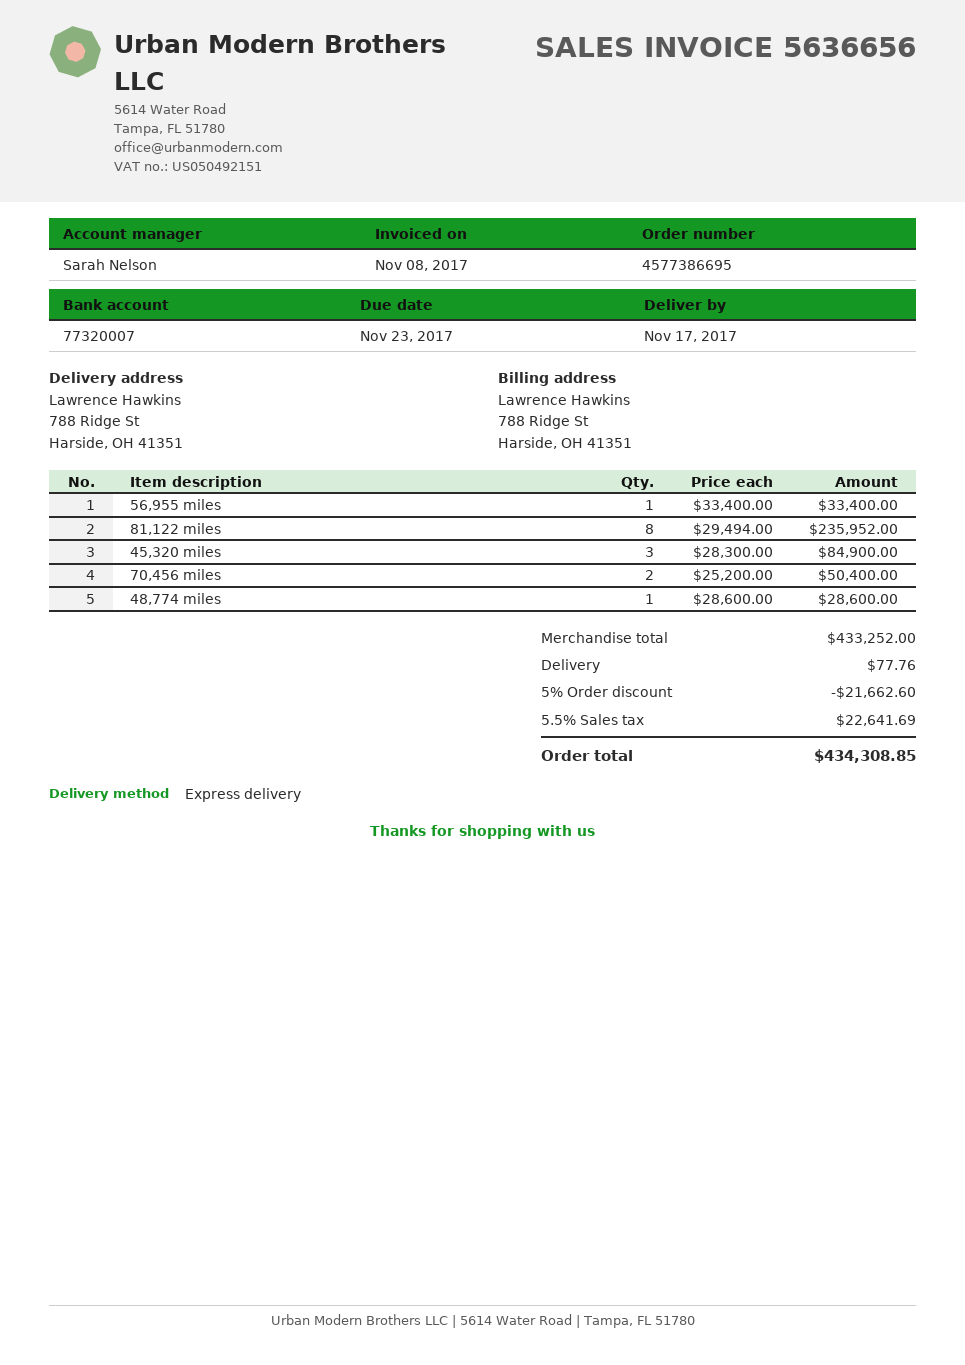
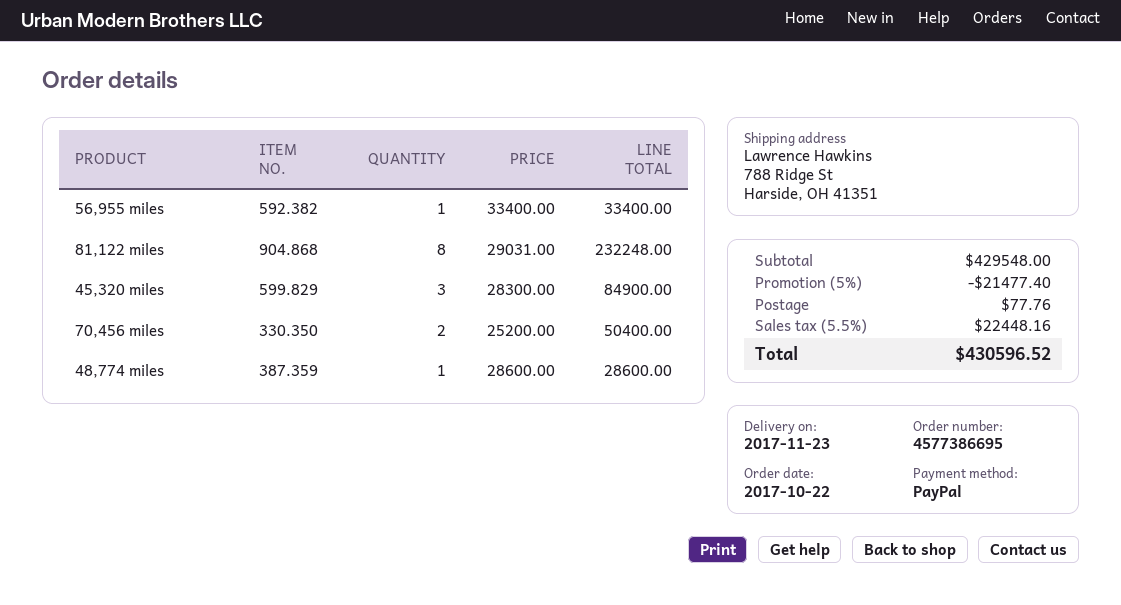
delivery date: 2017-11-17 -> 2017-11-23
81,122 miles: 8 x 29494.00 = 235952.00 -> 8 x 29031.00 = 232248.00
subtotal: 433252.00 -> 429548.00
discount: 5% = 21662.60 -> 5% = 21477.40
tax: 5.5% = 22641.69 -> 5.5% = 22448.16
total: 434308.85 -> 430596.52

